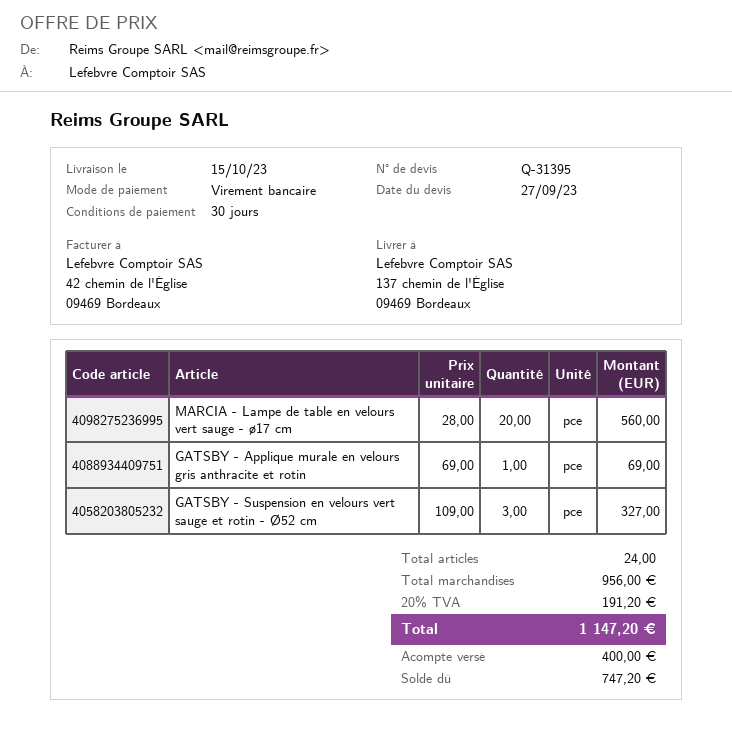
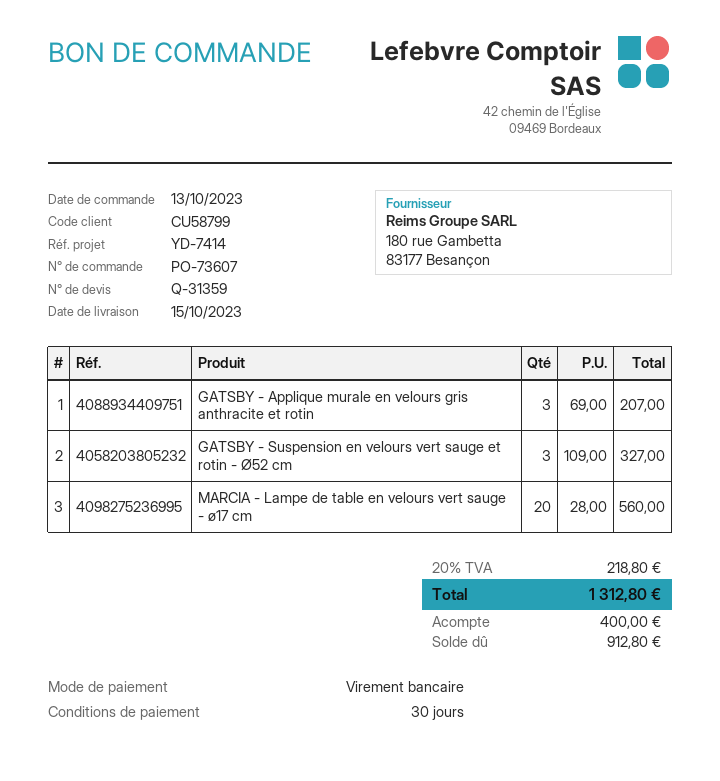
quote number: Q-31395 -> Q-31359
GATSBY - Applique murale en velours gris anthracite et rotin: 1 x 69.00 = 69.00 -> 3 x 69.00 = 207.00
tax: 20% = 191.20 -> 20% = 218.80
total: 1147.20 -> 1312.80
balance: 747.20 -> 912.80

